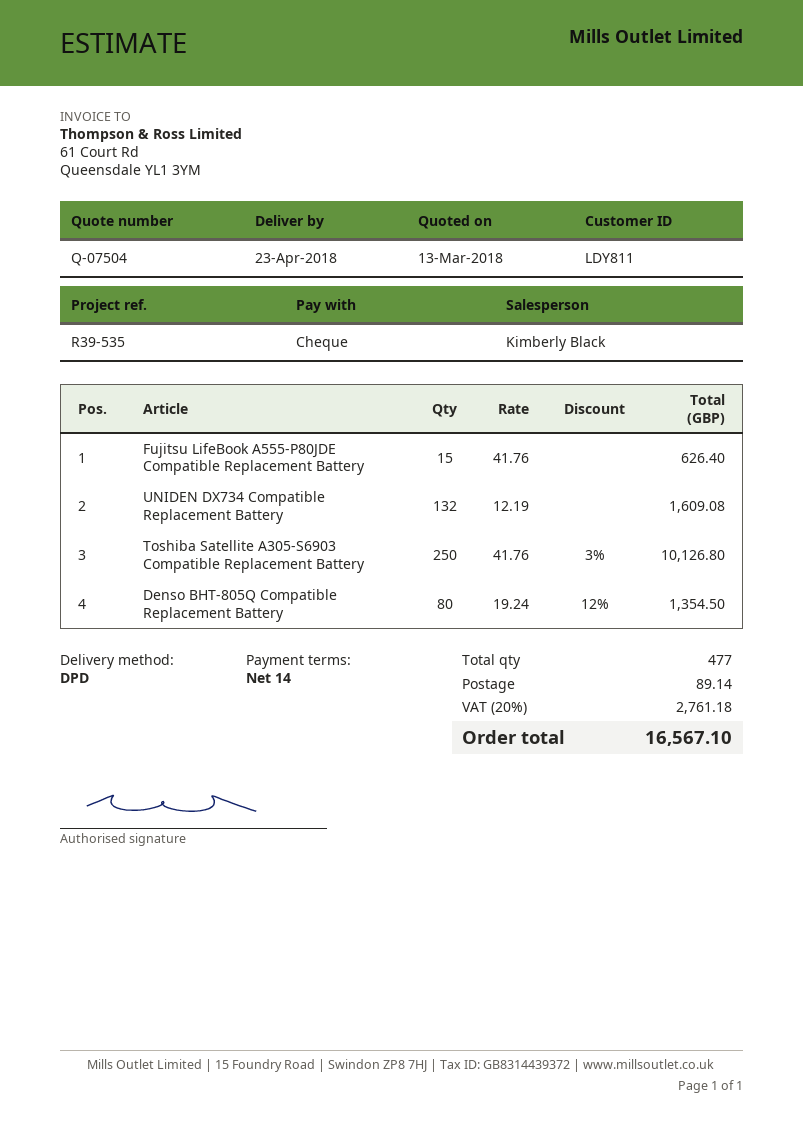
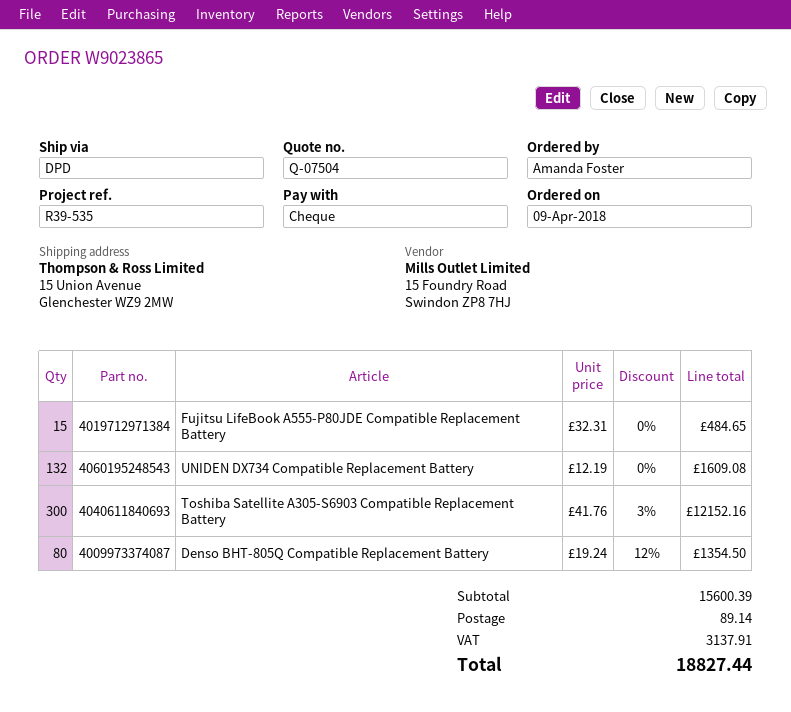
Fujitsu LifeBook A555-P80JDE Compatible Replacement Battery: 15 x 41.76 = 626.40 -> 15 x 32.31 = 484.65
Toshiba Satellite A305-S6903 Compatible Replacement Battery: 250 x 41.76 - 3% = 10126.80 -> 300 x 41.76 - 3% = 12152.16
tax: 2761.18 -> 3137.91
total: 16567.10 -> 18827.44

